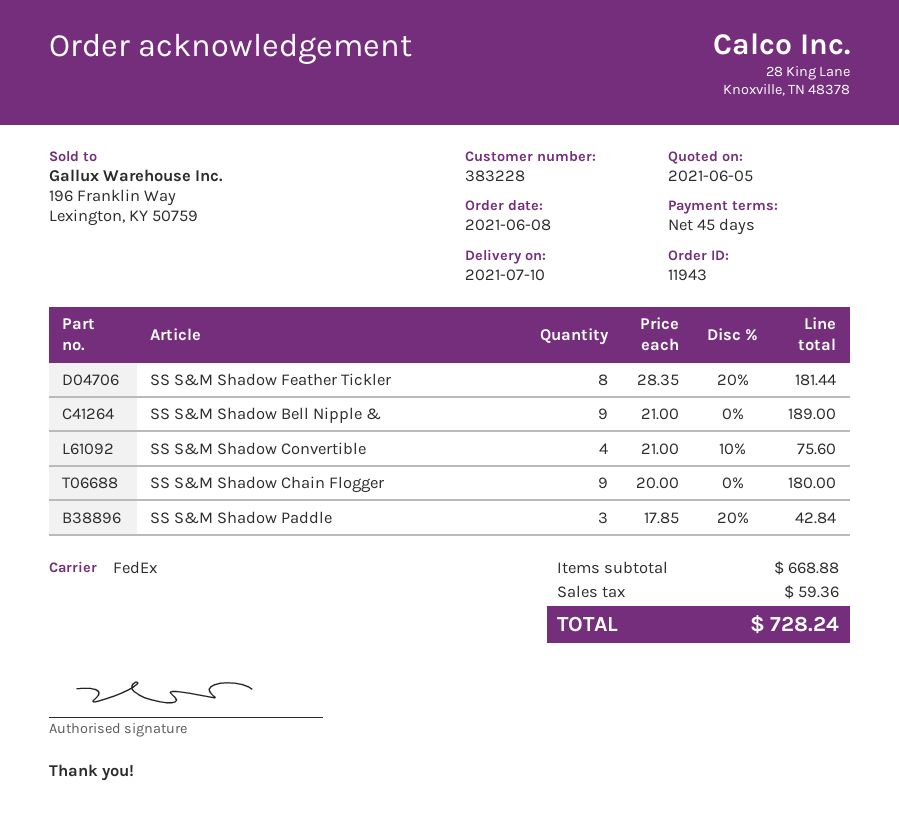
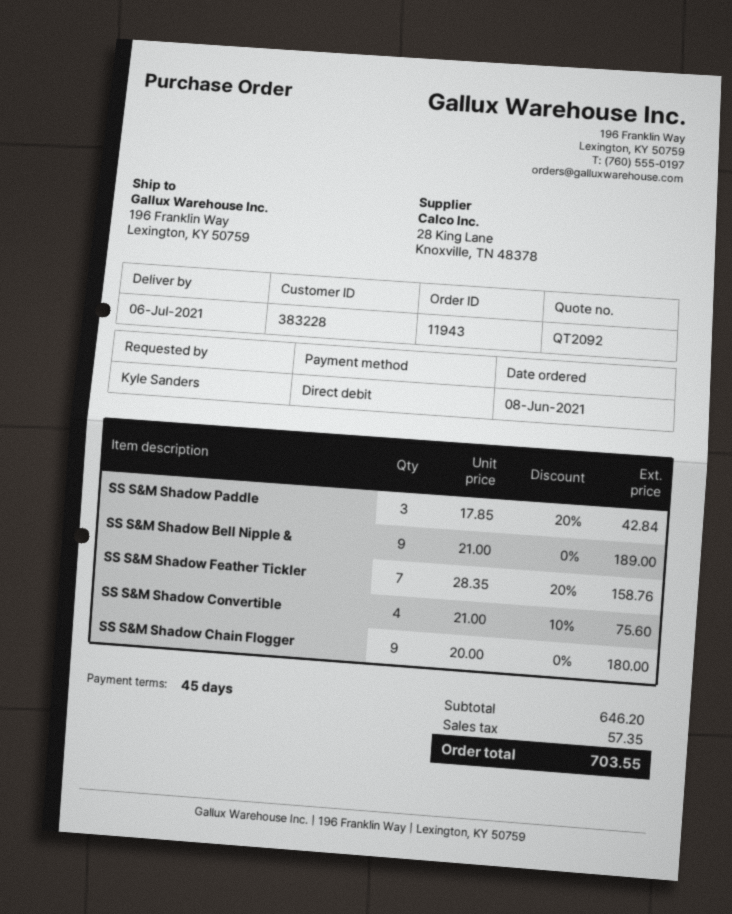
delivery date: 2021-07-10 -> 2021-07-06
SS S&M Shadow Feather Tickler: 8 x 28.35 - 20% = 181.44 -> 7 x 28.35 - 20% = 158.76
subtotal: 668.88 -> 646.20
tax: 59.36 -> 57.35
total: 728.24 -> 703.55

